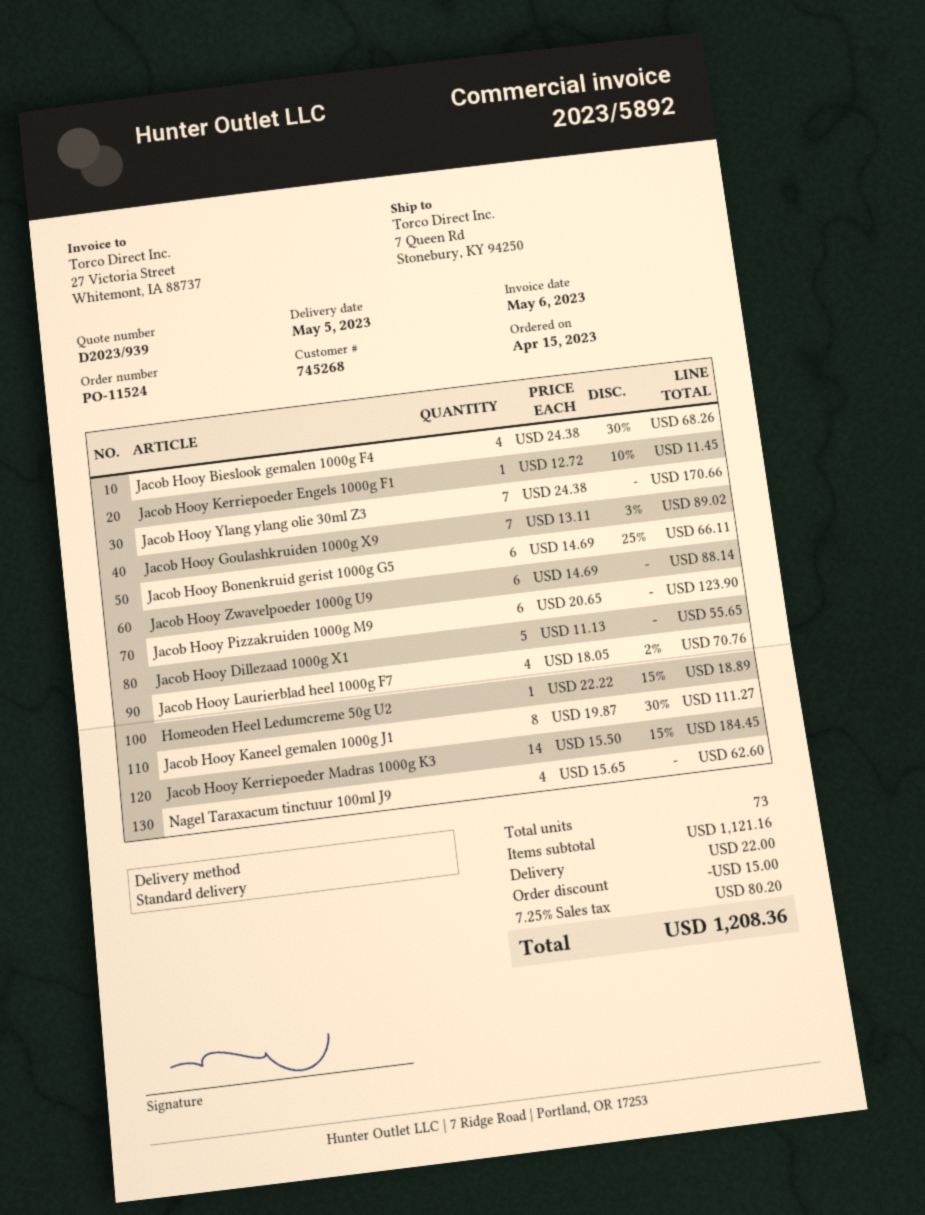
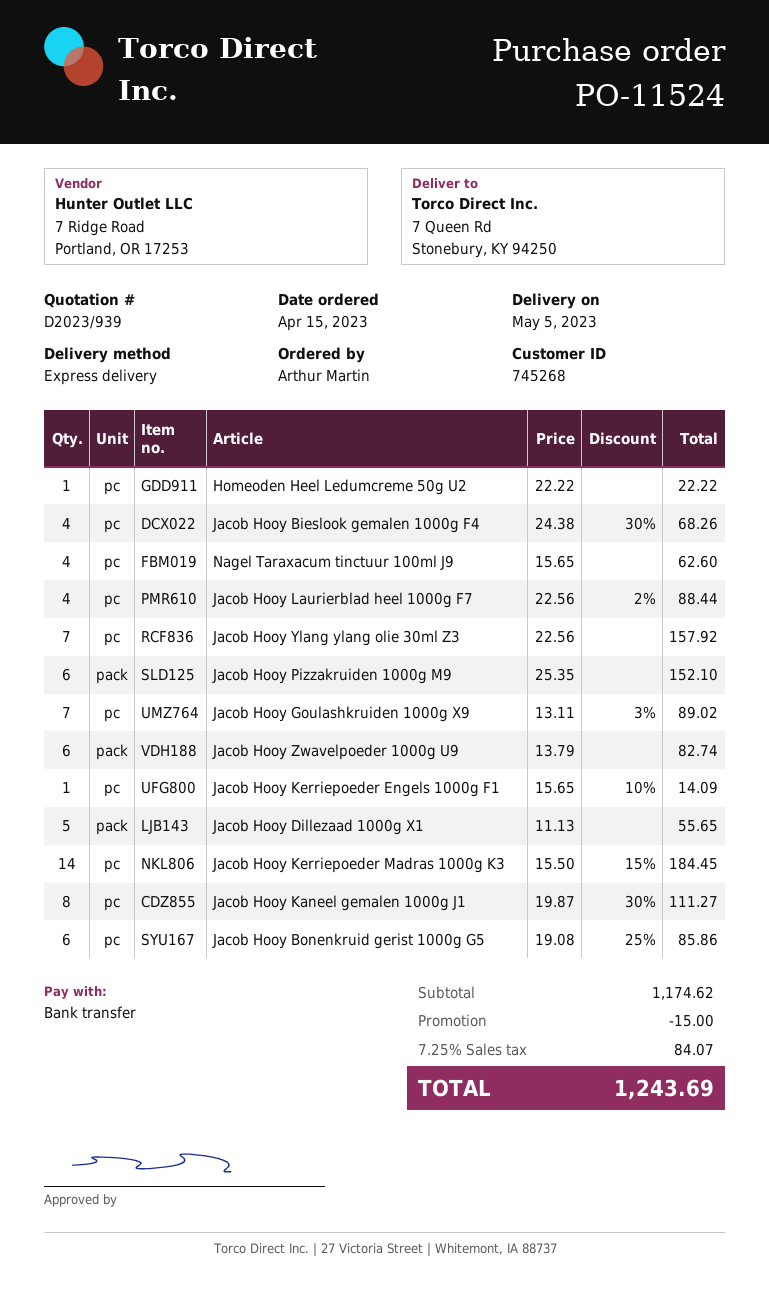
shipping method: standard -> express
Jacob Hooy Kerriepoeder Engels 1000g F1: 1 x 12.72 - 10% = 11.45 -> 1 x 15.65 - 10% = 14.09
Jacob Hooy Ylang ylang olie 30ml Z3: 7 x 24.38 = 170.66 -> 7 x 22.56 = 157.92
Jacob Hooy Bonenkruid gerist 1000g G5: 6 x 14.69 - 25% = 66.11 -> 6 x 19.08 - 25% = 85.86
Jacob Hooy Zwavelpoeder 1000g U9: 6 x 14.69 = 88.14 -> 6 x 13.79 = 82.74
Jacob Hooy Pizzakruiden 1000g M9: 6 x 20.65 = 123.90 -> 6 x 25.35 = 152.10
Jacob Hooy Laurierblad heel 1000g F7: 4 x 18.05 - 2% = 70.76 -> 4 x 22.56 - 2% = 88.44
Homeoden Heel Ledumcreme 50g U2: 1 x 22.22 - 15% = 18.89 -> 1 x 22.22 = 22.22
subtotal: 1121.16 -> 1174.62
shipping: 22.00 -> none
tax: 7.25% = 80.20 -> 7.25% = 84.07
total: 1208.36 -> 1243.69

